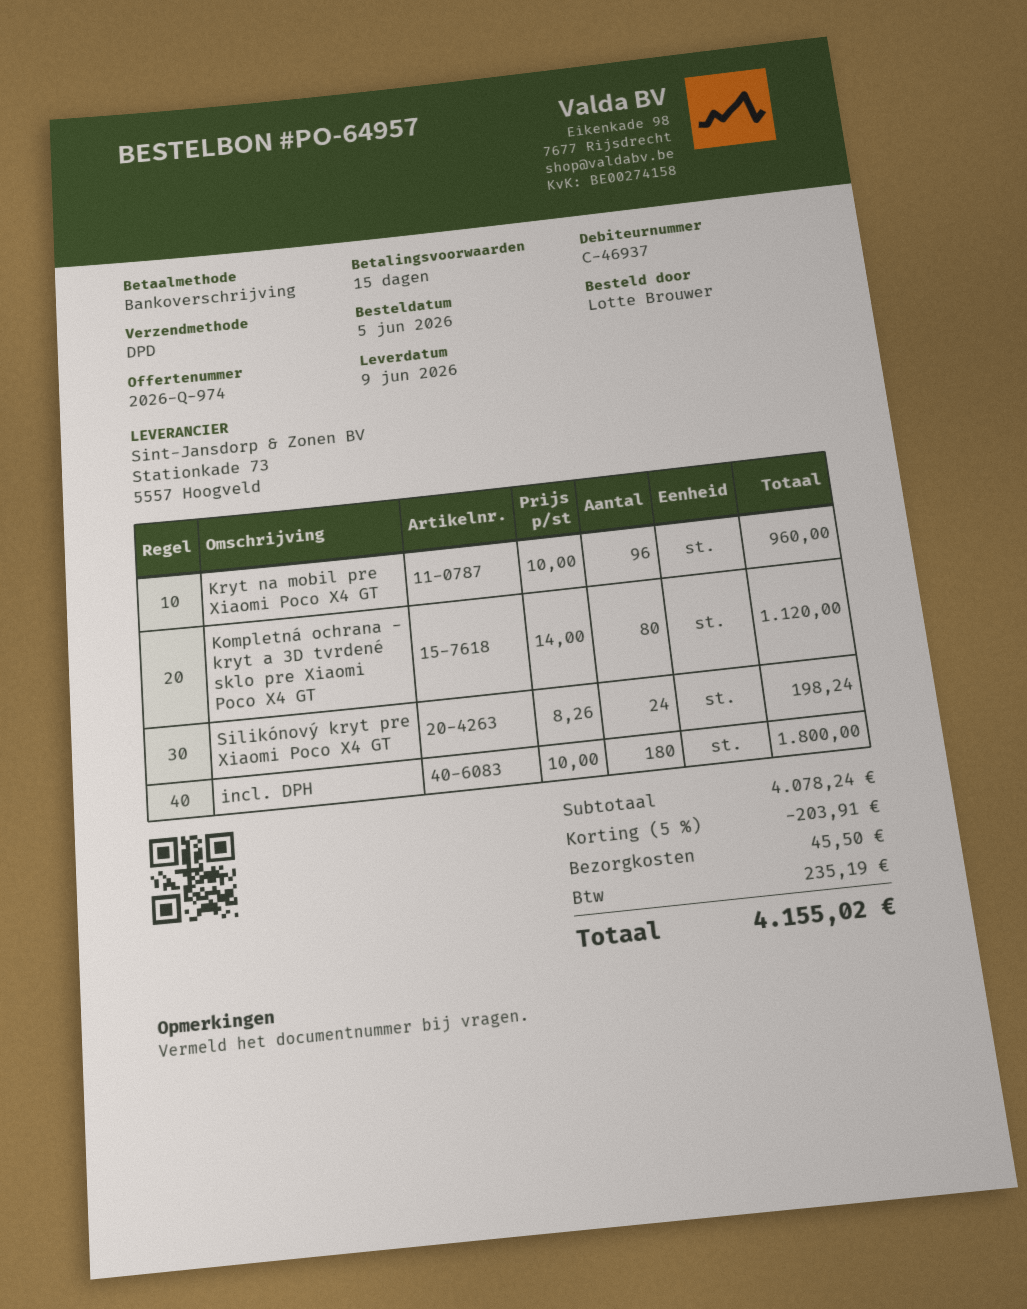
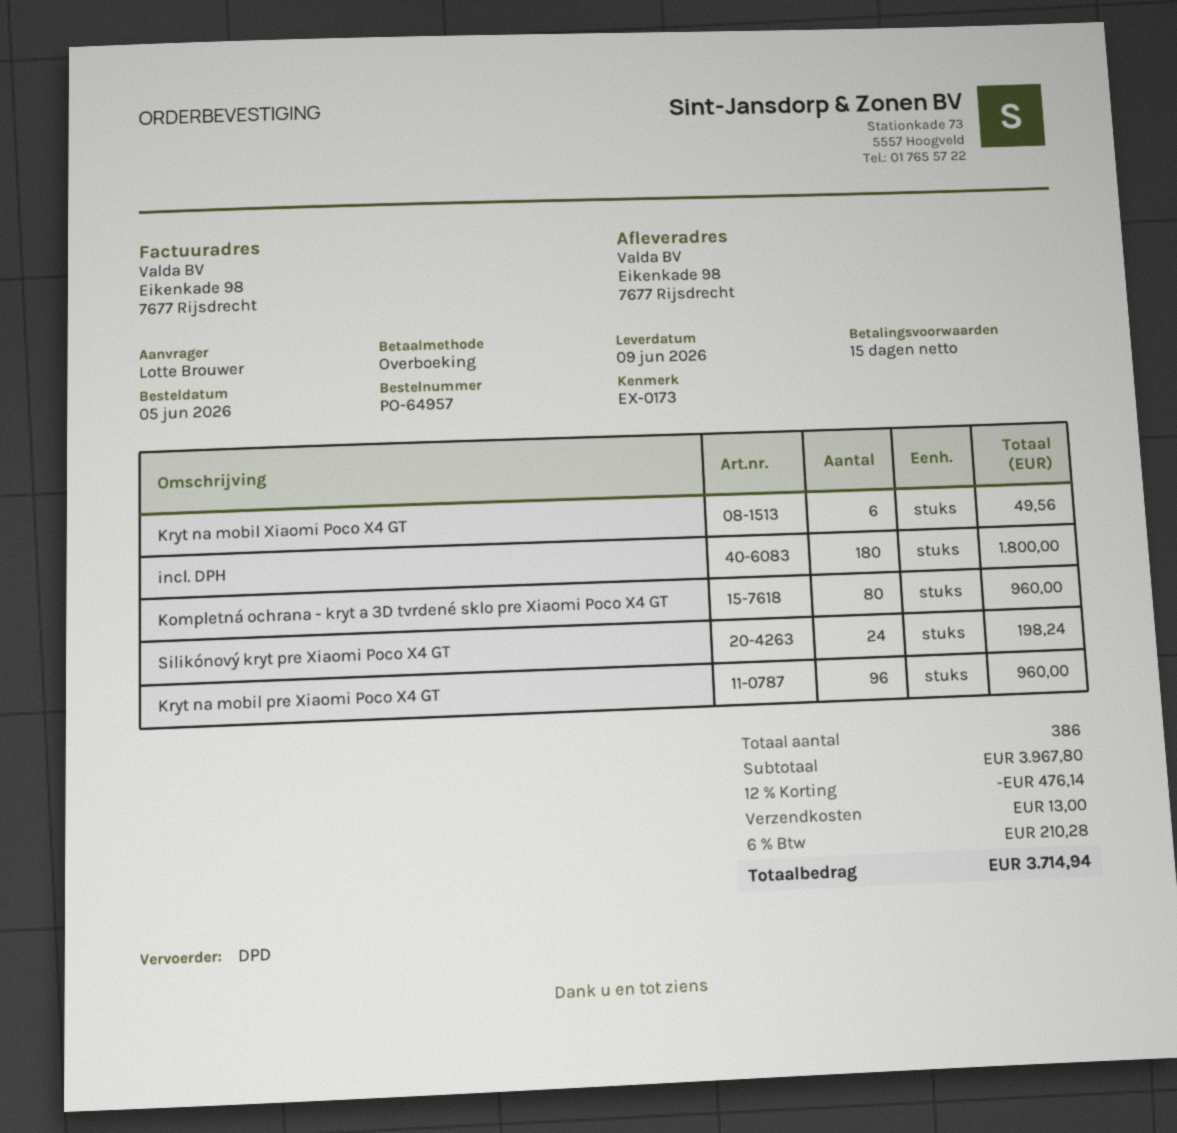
Kompletná ochrana - kryt a 3D tvrdené sklo pre Xiaomi Poco X4 GT: 80 for 1120.00 -> 80 for 960.00
Kryt na mobil Xiaomi Poco X4 GT: none -> 6 for 49.56
subtotal: 4078.24 -> 3967.80
discount: 5% = 203.91 -> 12% = 476.14
shipping: 45.50 -> 13.00
tax: 235.19 -> 210.28
total: 4155.02 -> 3714.94

